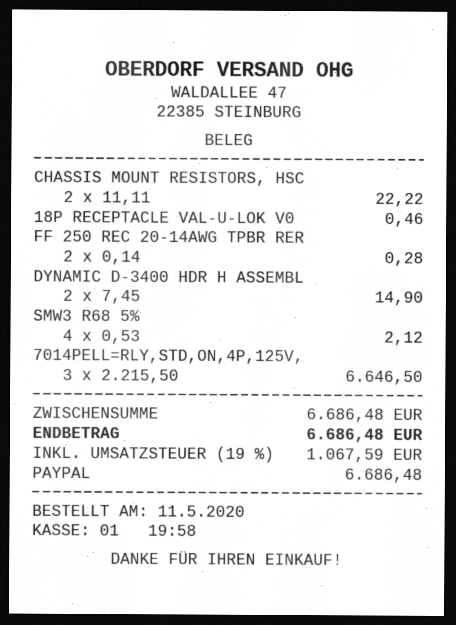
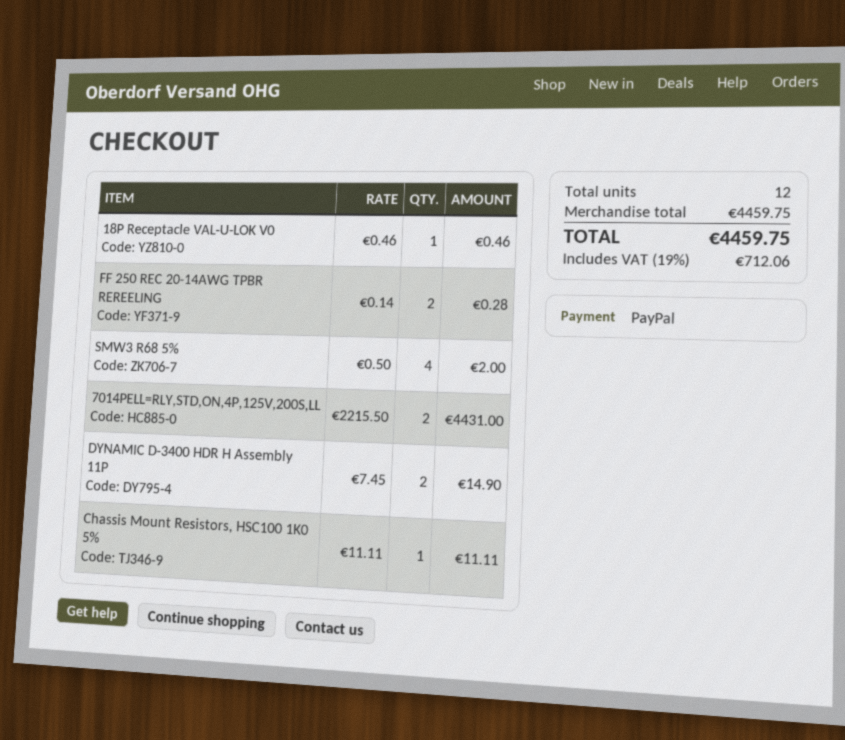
CHASSIS MOUNT RESISTORS, HSC: 2 x 11.11 = 22.22 -> 1 x 11.11 = 11.11
SMW3 R68 5%: 4 x 0.53 = 2.12 -> 4 x 0.50 = 2.00
7014PELL=RLY,STD,ON,4P,125V,: 3 x 2215.50 = 6646.50 -> 2 x 2215.50 = 4431.00
subtotal: 6686.48 -> 4459.75
tax: 19% = 1067.59 -> 19% = 712.06
total: 6686.48 -> 4459.75

